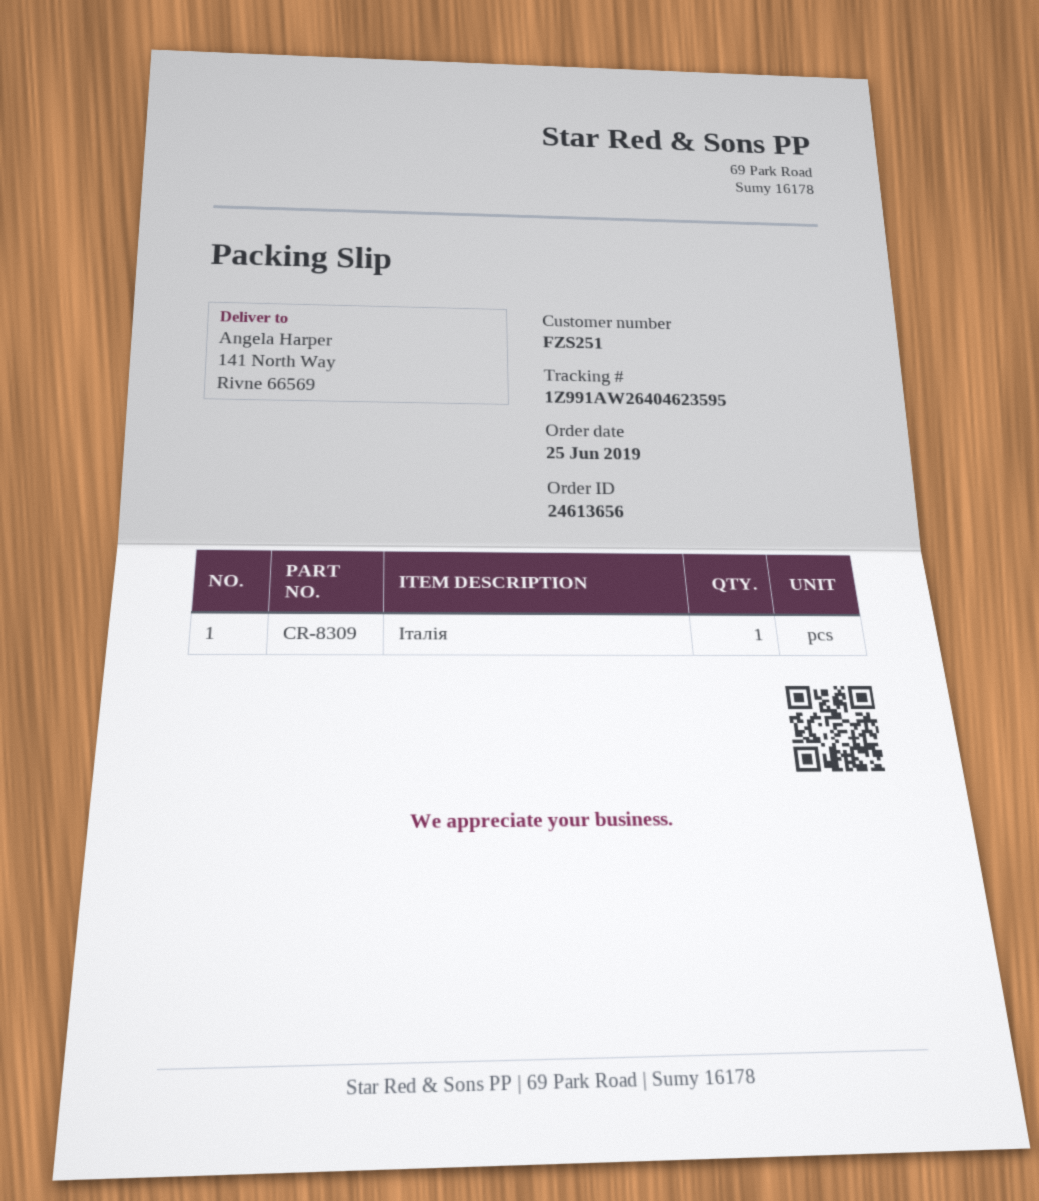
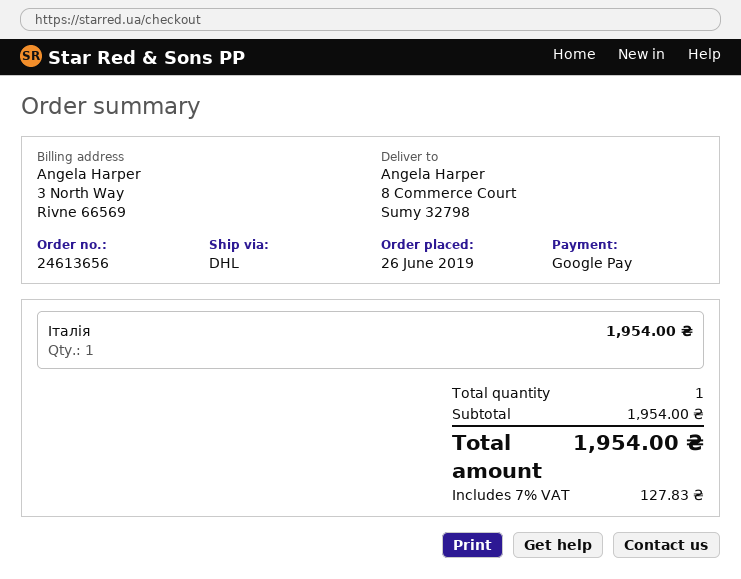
order date: 2019-06-25 -> 2019-06-26
ship to: 141 North Way, Rivne 66569 -> 8 Commerce Court, Sumy 32798

